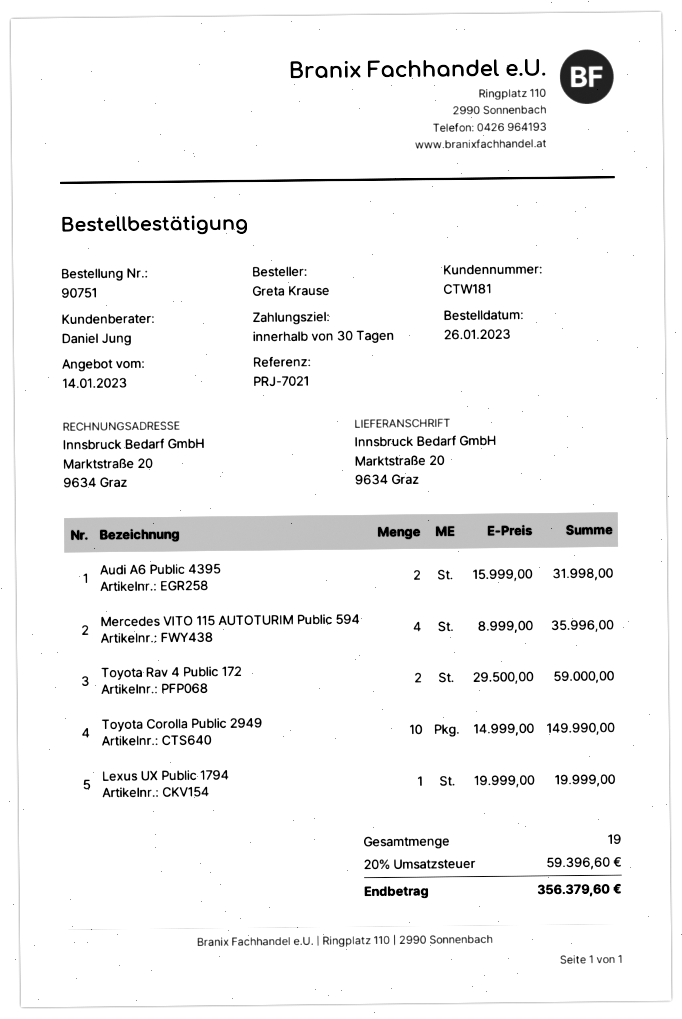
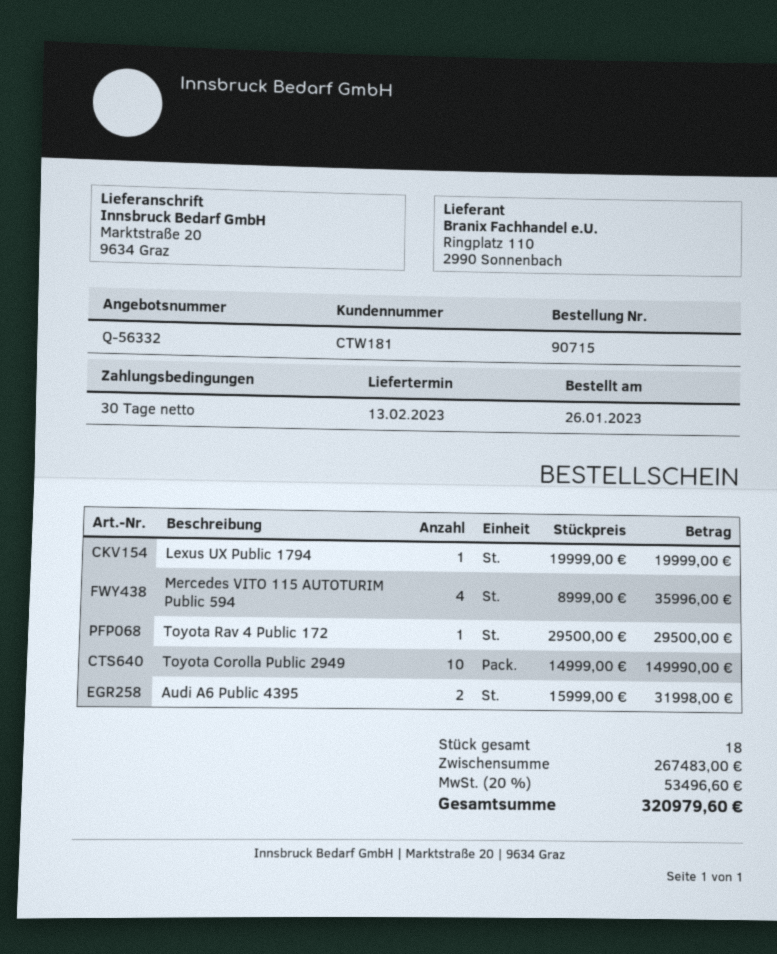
order number: 90751 -> 90715
Toyota Rav 4 Public 172: 2 x 29500.00 = 59000.00 -> 1 x 29500.00 = 29500.00
total quantity: 19 -> 18
tax: 20% = 59396.60 -> 20% = 53496.60
total: 356379.60 -> 320979.60

